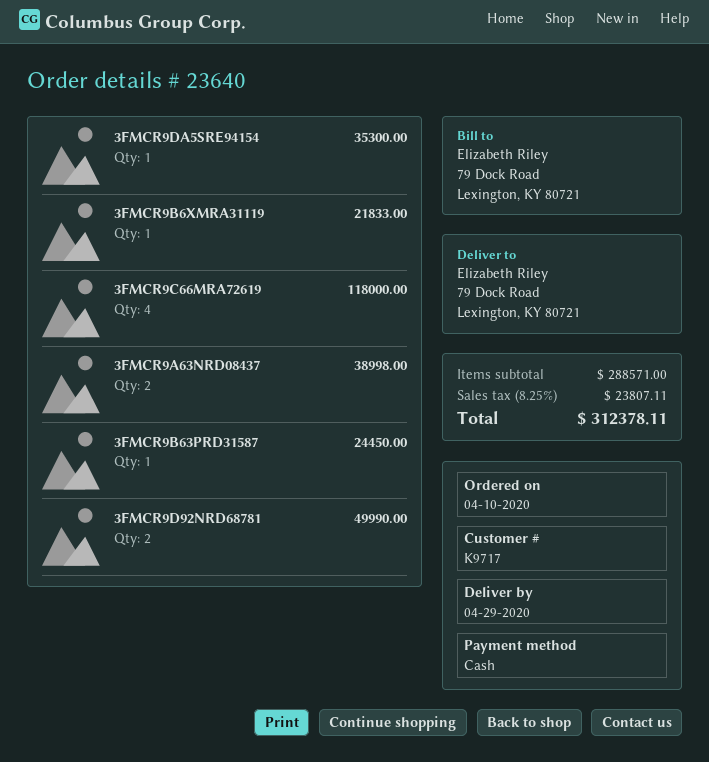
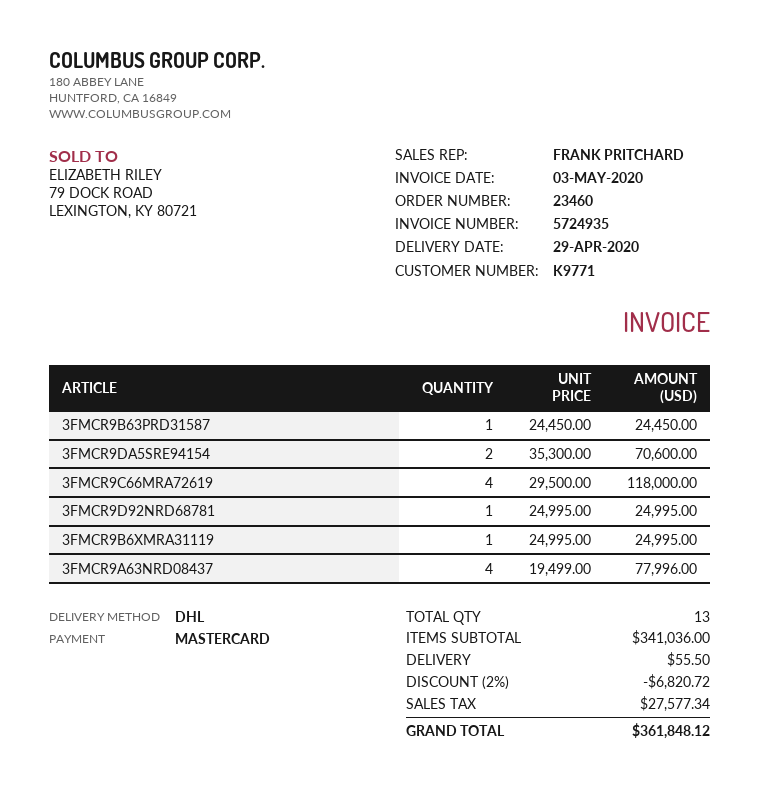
order number: 23640 -> 23460
customer number: K9717 -> K9771
payment method: cash -> Mastercard
3FMCR9DA5SRE94154: 1 for 35300.00 -> 2 for 70600.00
3FMCR9B6XMRA31119: 1 for 21833.00 -> 1 for 24995.00
3FMCR9A63NRD08437: 2 for 38998.00 -> 4 for 77996.00
3FMCR9D92NRD68781: 2 for 49990.00 -> 1 for 24995.00
subtotal: 288571.00 -> 341036.00
discount: none -> 2% = 6820.72
shipping: none -> 55.50
tax: 23807.11 -> 27577.34
total: 312378.11 -> 361848.12

